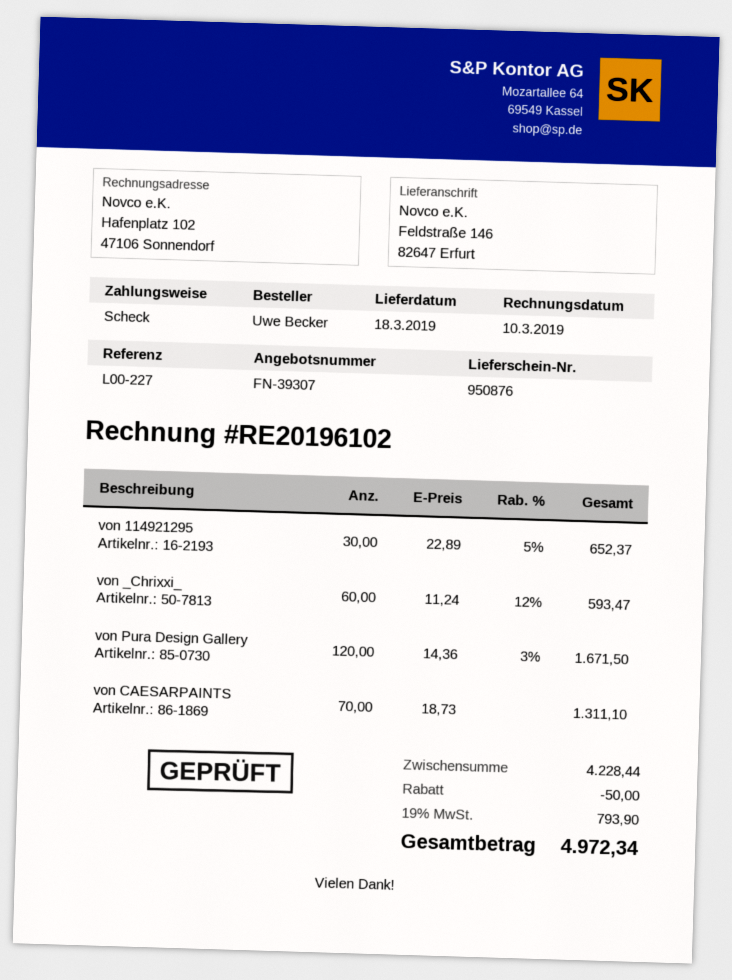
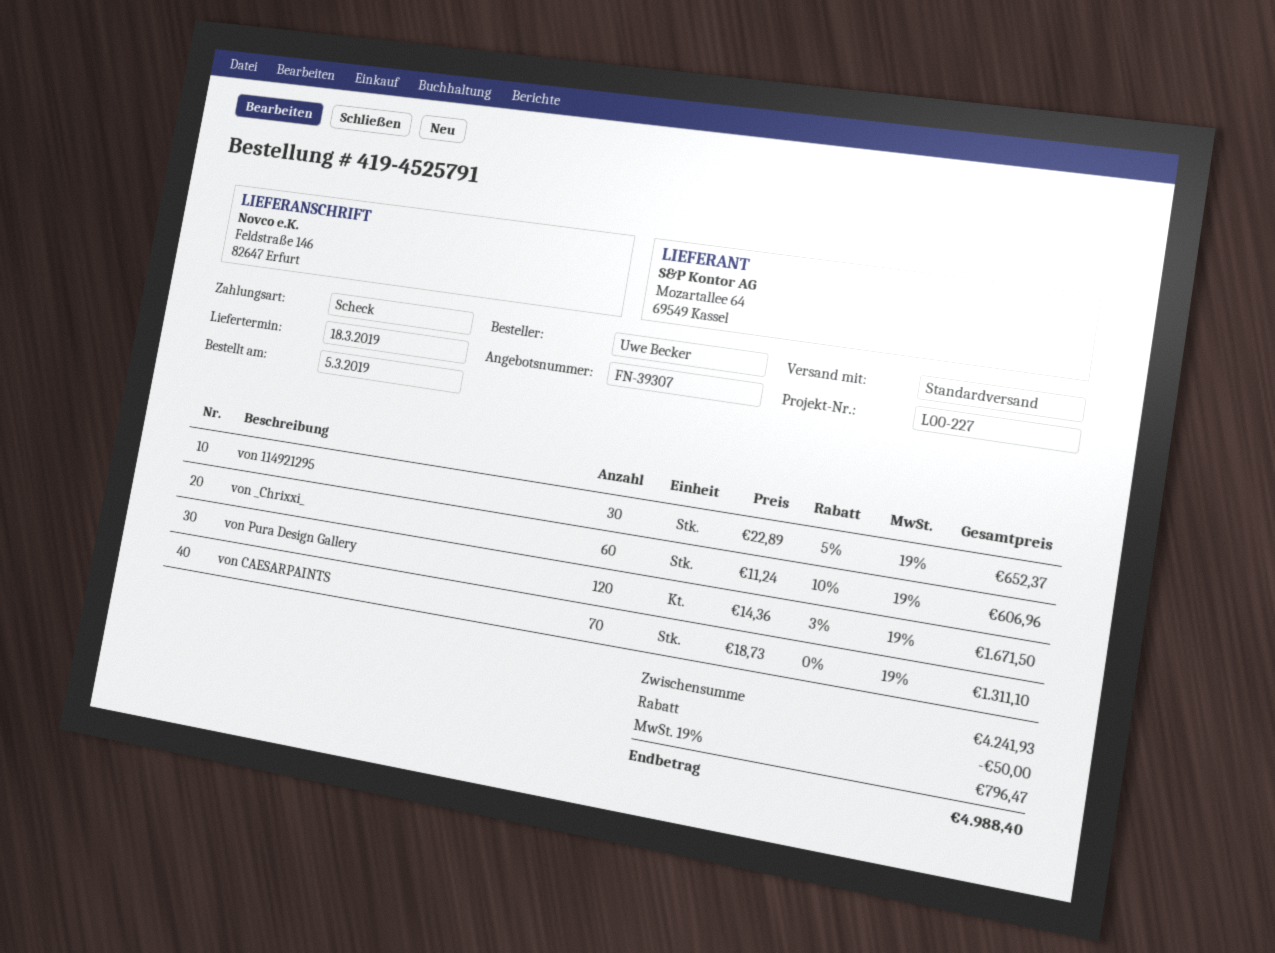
von _Chrixxi_: 60 x 11.24 - 12% = 593.47 -> 60 x 11.24 - 10% = 606.96
subtotal: 4228.44 -> 4241.93
tax: 19% = 793.90 -> 19% = 796.47
total: 4972.34 -> 4988.40

